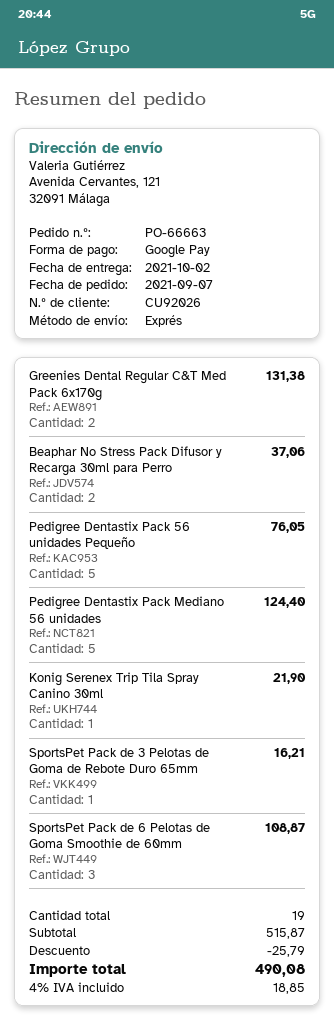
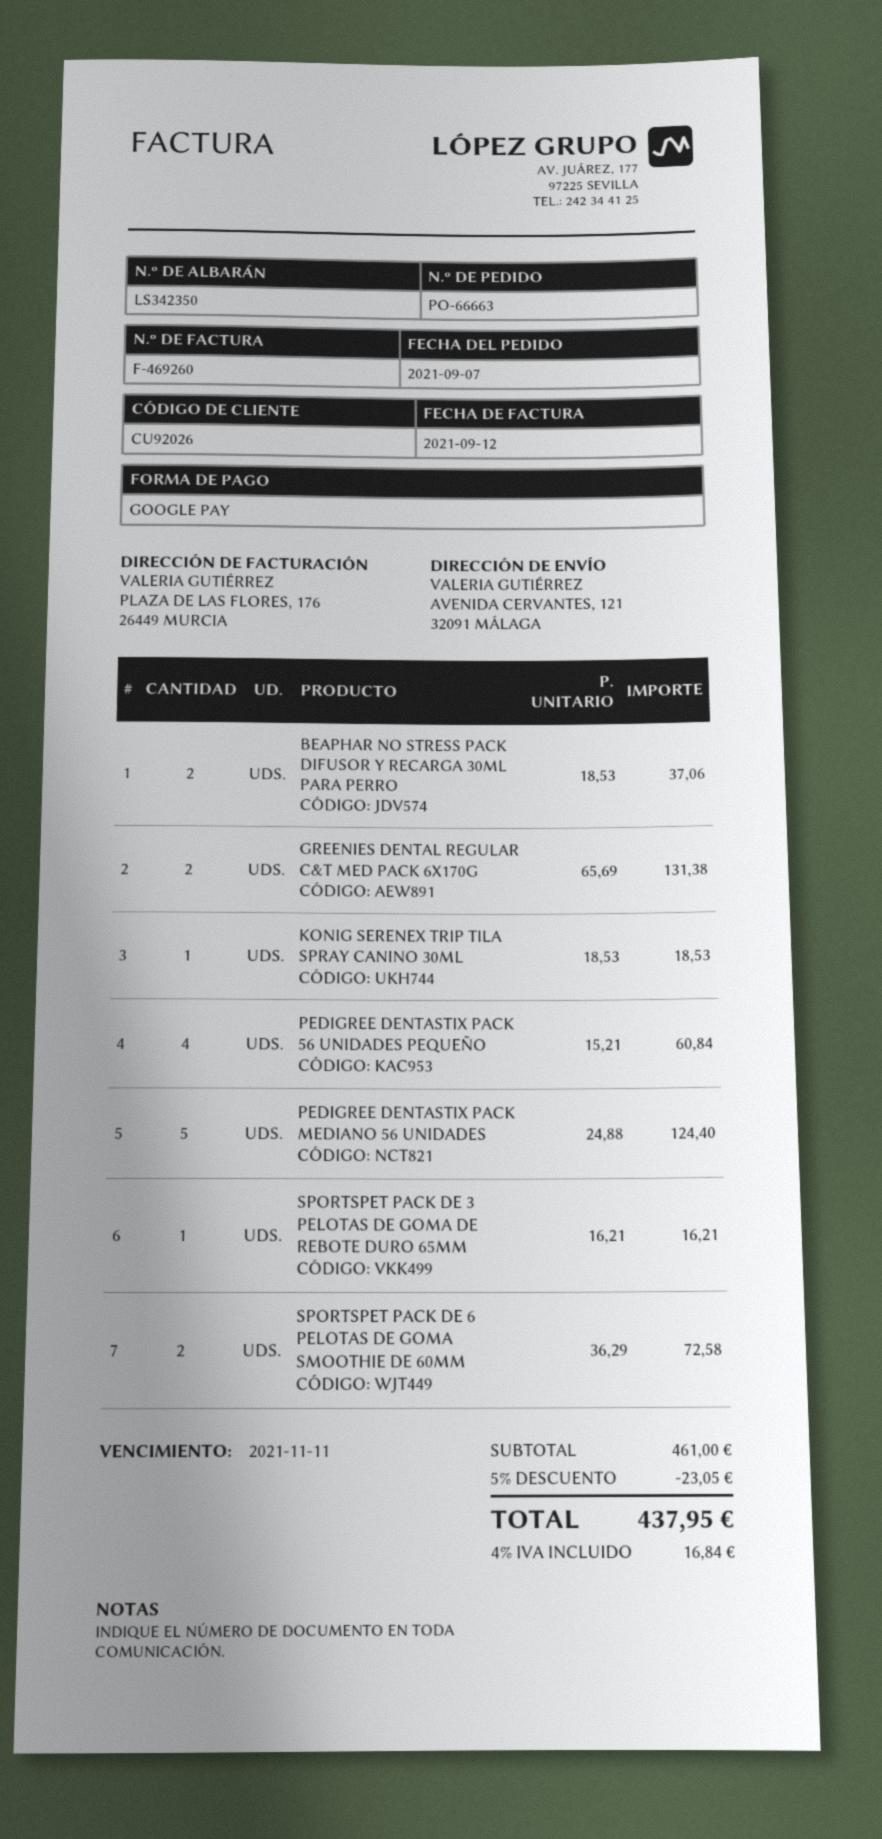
Pedigree Dentastix Pack 56 unidades Pequeño: 5 for 76.05 -> 4 for 60.84
Konig Serenex Trip Tila Spray Canino 30ml: 1 for 21.90 -> 1 for 18.53
SportsPet Pack de 6 Pelotas de Goma Smoothie de 60mm: 3 for 108.87 -> 2 for 72.58
subtotal: 515.87 -> 461.00
discount: 25.79 -> 23.05
tax: 4% = 18.85 -> 4% = 16.84
total: 490.08 -> 437.95

